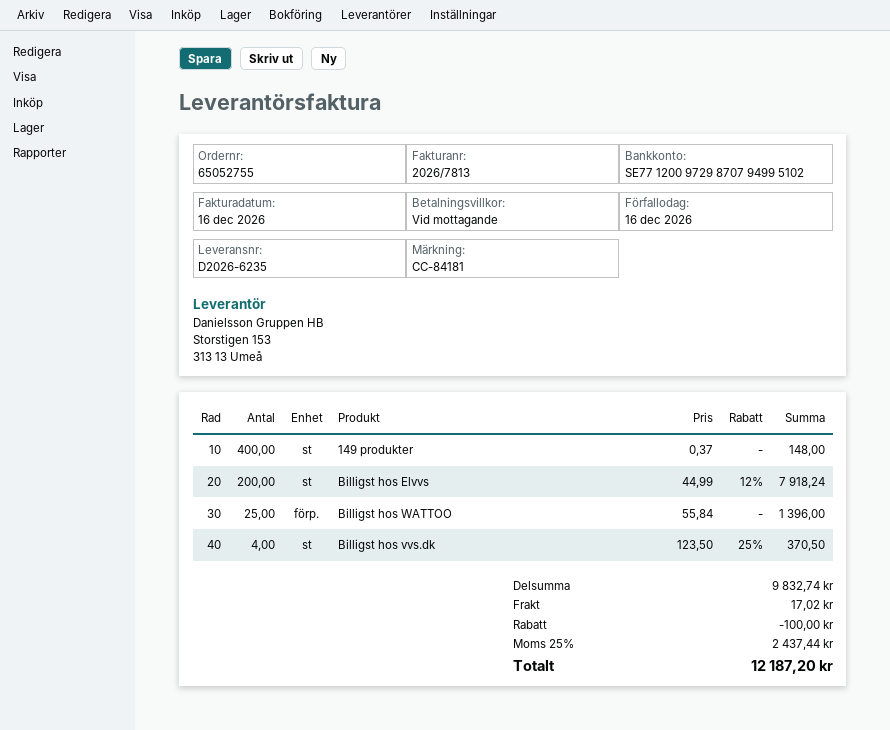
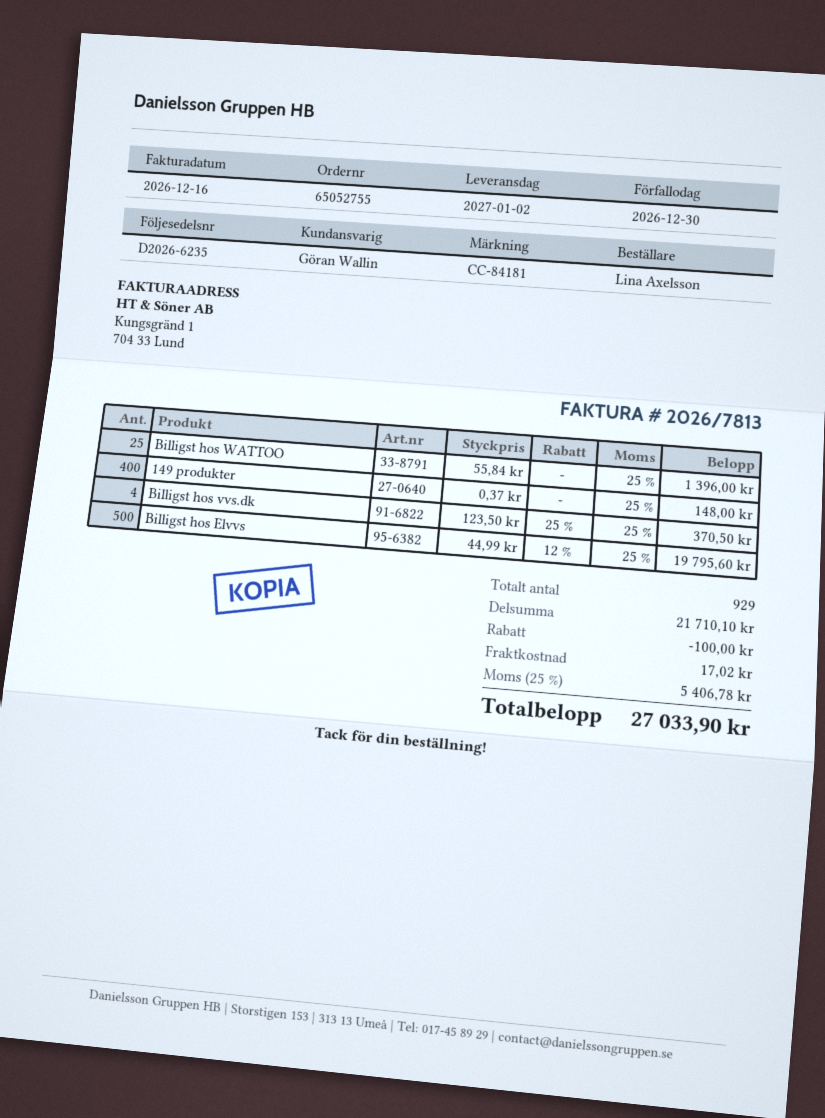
due date: 2026-12-16 -> 2026-12-30
Billigst hos Elvvs: 200 x 44.99 - 12% = 7918.24 -> 500 x 44.99 - 12% = 19795.60
subtotal: 9832.74 -> 21710.10
tax: 25% = 2437.44 -> 25% = 5406.78
total: 12187.20 -> 27033.90

